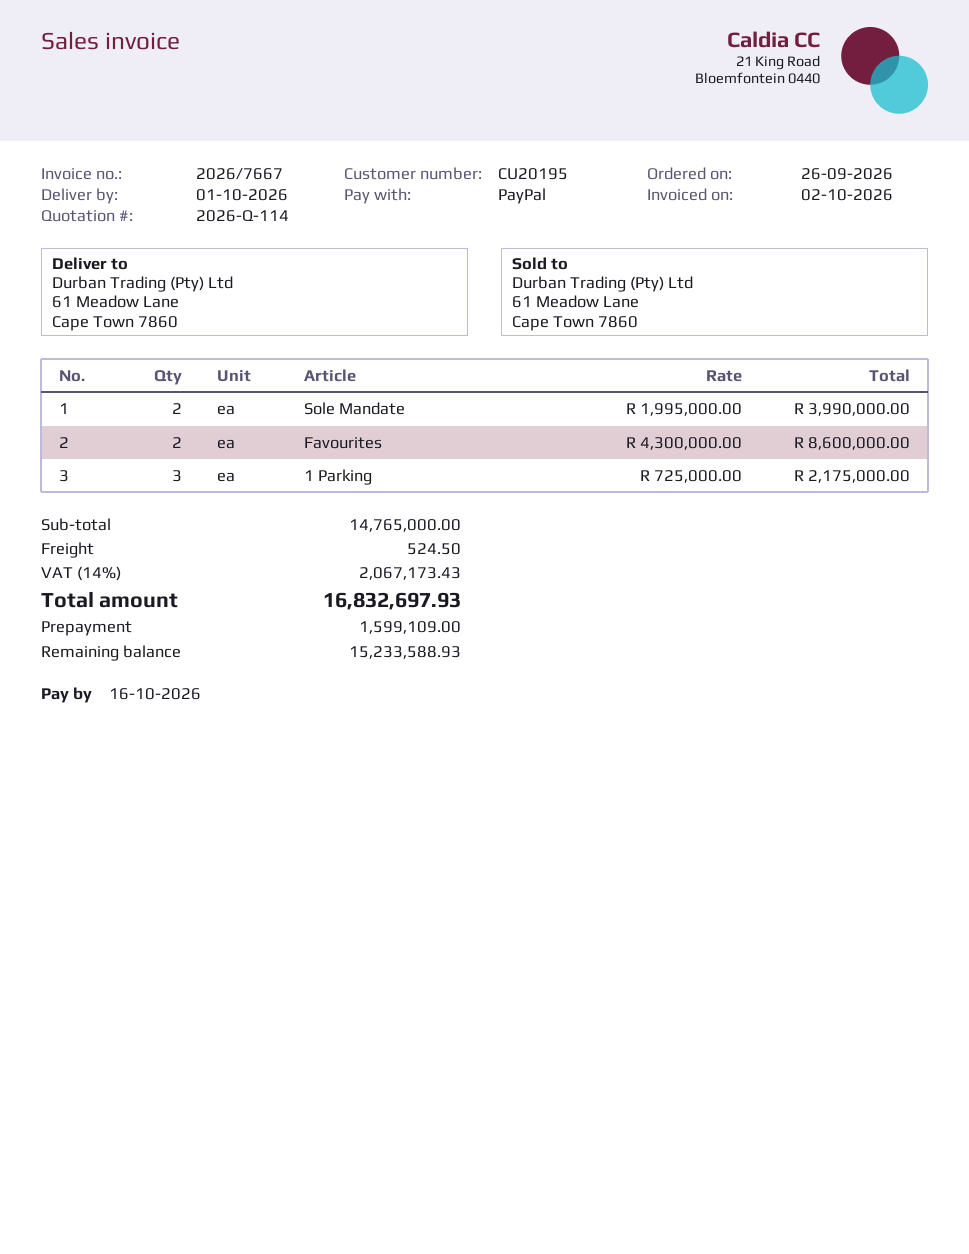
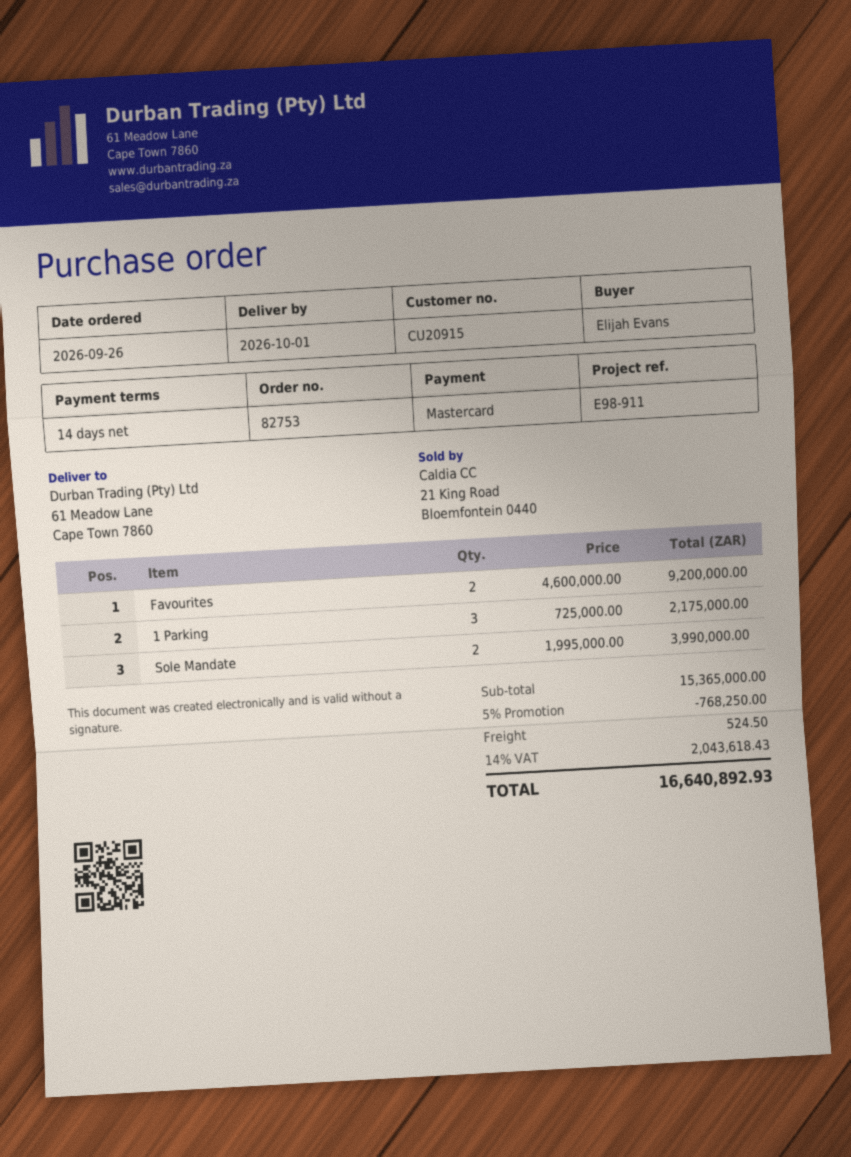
customer number: CU20195 -> CU20915
payment method: PayPal -> Mastercard
Favourites: 2 x 4300000.00 = 8600000.00 -> 2 x 4600000.00 = 9200000.00
subtotal: 14765000.00 -> 15365000.00
discount: none -> 5% = 768250.00
tax: 14% = 2067173.43 -> 14% = 2043618.43
total: 16832697.93 -> 16640892.93

